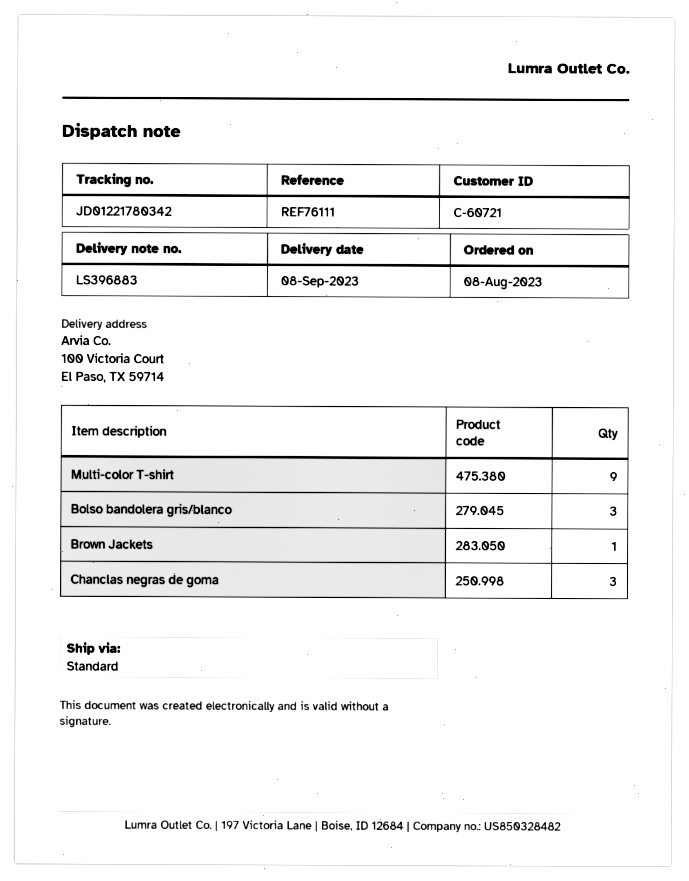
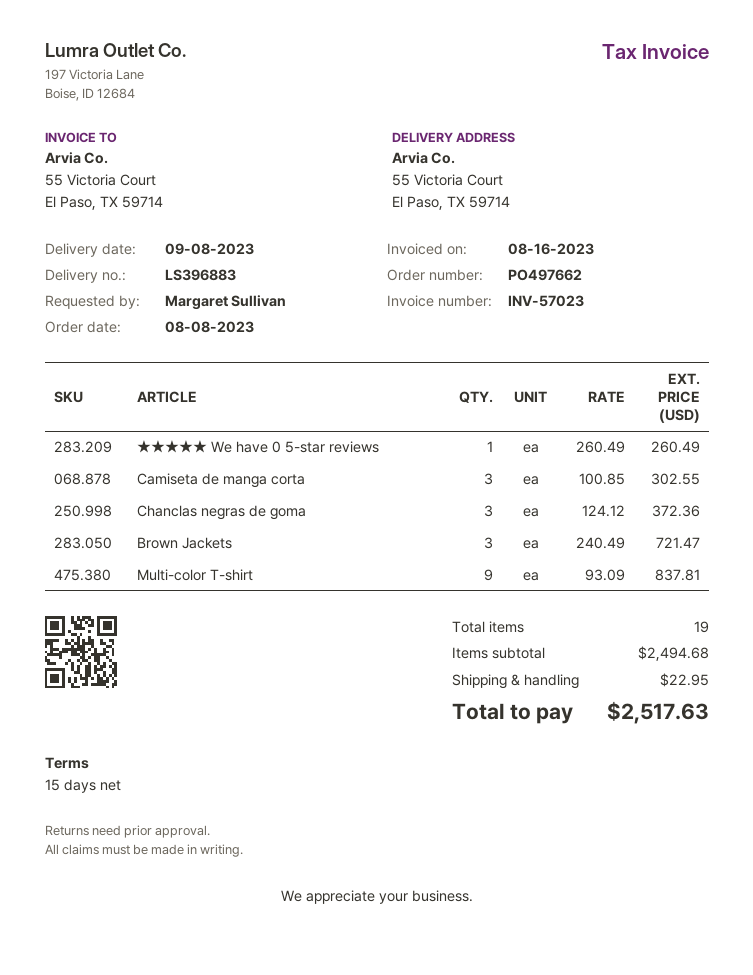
ship to: 100 Victoria Court, El Paso, TX 59714 -> 55 Victoria Court, El Paso, TX 59714
Bolso bandolera gris/blanco: 3 -> none
Brown Jackets: 1 -> 3
★★★★★ We have 0 5-star reviews: none -> 1
Camiseta de manga corta: none -> 3

